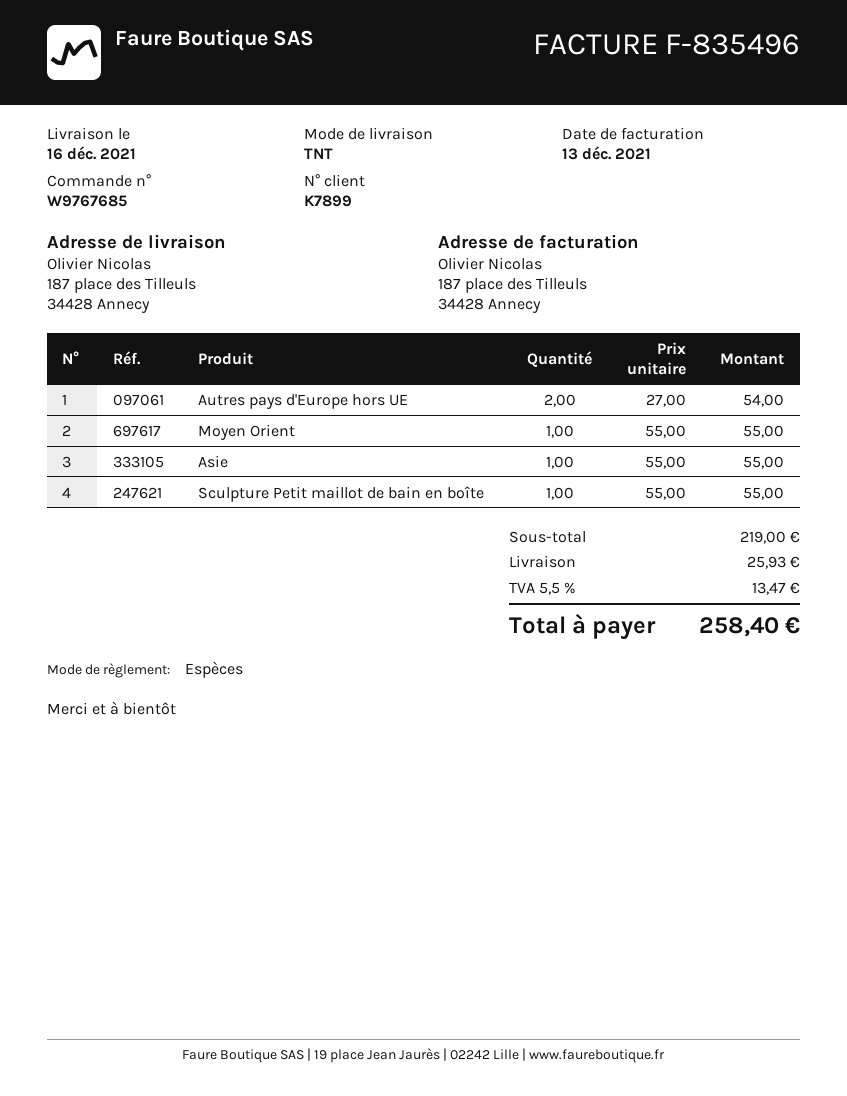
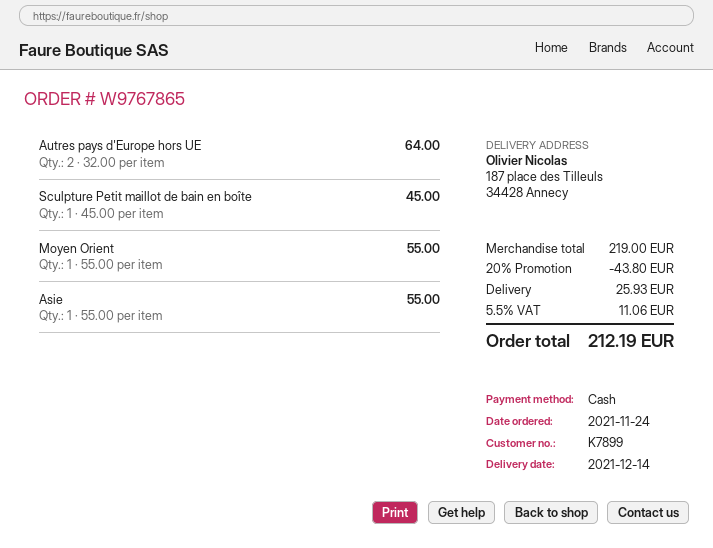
order number: W9767685 -> W9767865
delivery date: 2021-12-16 -> 2021-12-14
Autres pays d'Europe hors UE: 2 x 27.00 = 54.00 -> 2 x 32.00 = 64.00
Sculpture Petit maillot de bain en boîte: 1 x 55.00 = 55.00 -> 1 x 45.00 = 45.00
discount: none -> 20% = 43.80
tax: 5.5% = 13.47 -> 5.5% = 11.06
total: 258.40 -> 212.19

